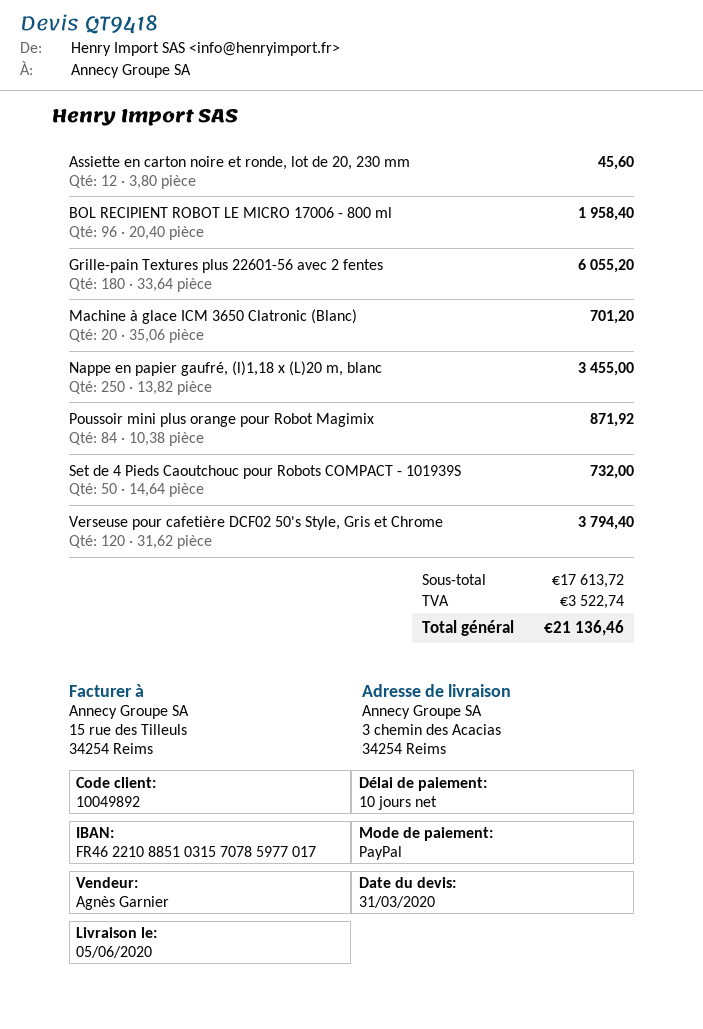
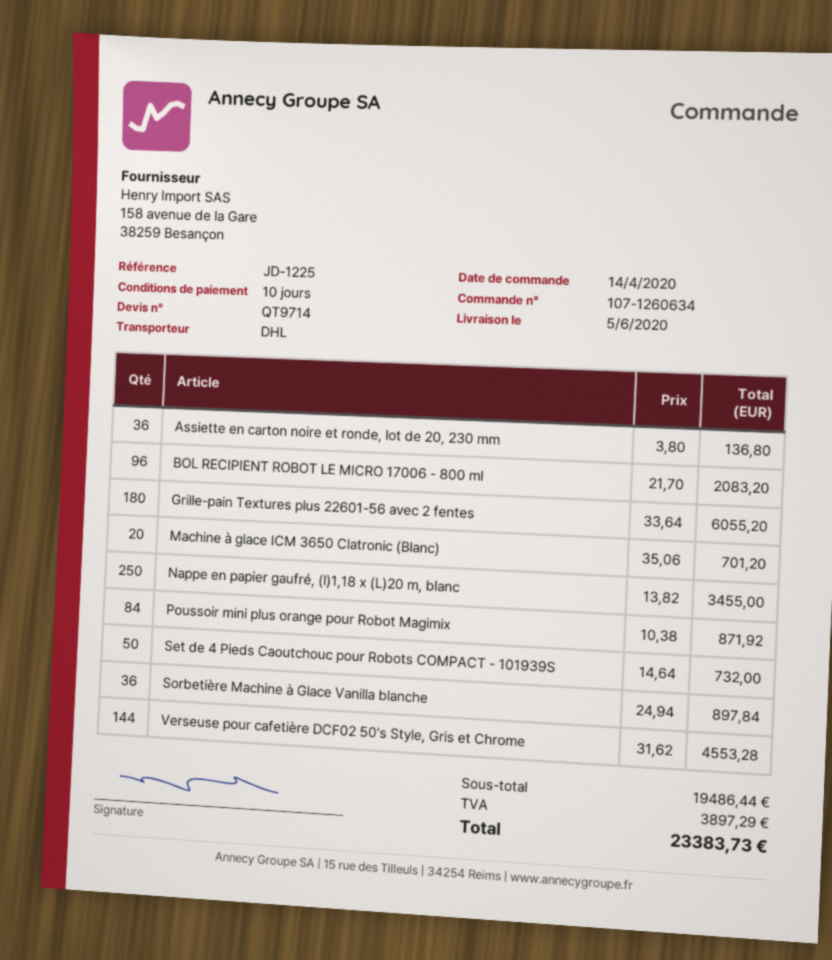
quote number: QT9418 -> QT9714
Assiette en carton noire et ronde, lot de 20, 230 mm: 12 x 3.80 = 45.60 -> 36 x 3.80 = 136.80
BOL RECIPIENT ROBOT LE MICRO 17006 - 800 ml: 96 x 20.40 = 1958.40 -> 96 x 21.70 = 2083.20
Verseuse pour cafetière DCF02 50's Style, Gris et Chrome: 120 x 31.62 = 3794.40 -> 144 x 31.62 = 4553.28
Sorbetière Machine à Glace Vanilla blanche: none -> 36 x 24.94 = 897.84
subtotal: 17613.72 -> 19486.44
tax: 3522.74 -> 3897.29
total: 21136.46 -> 23383.73

